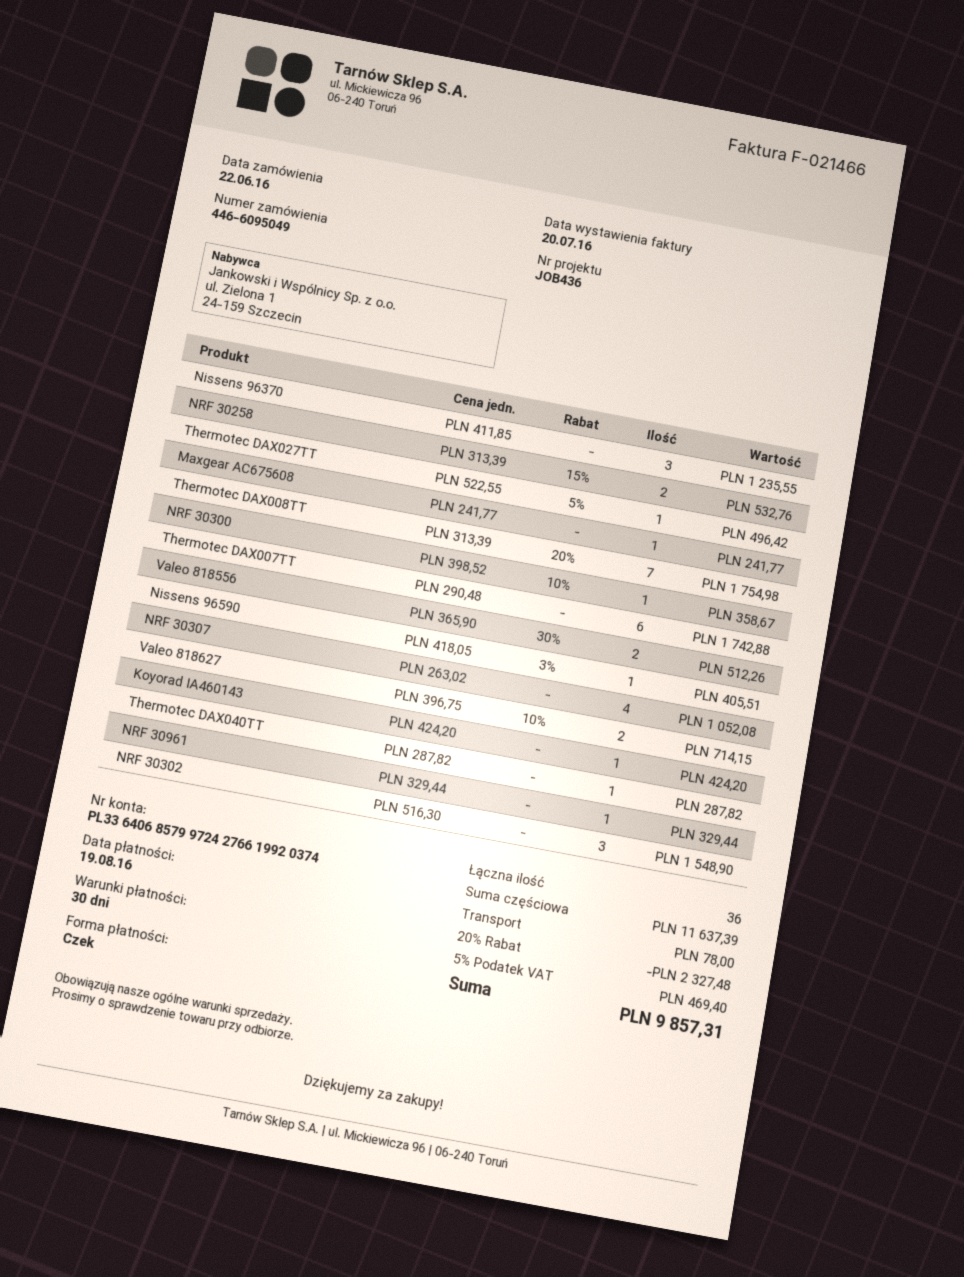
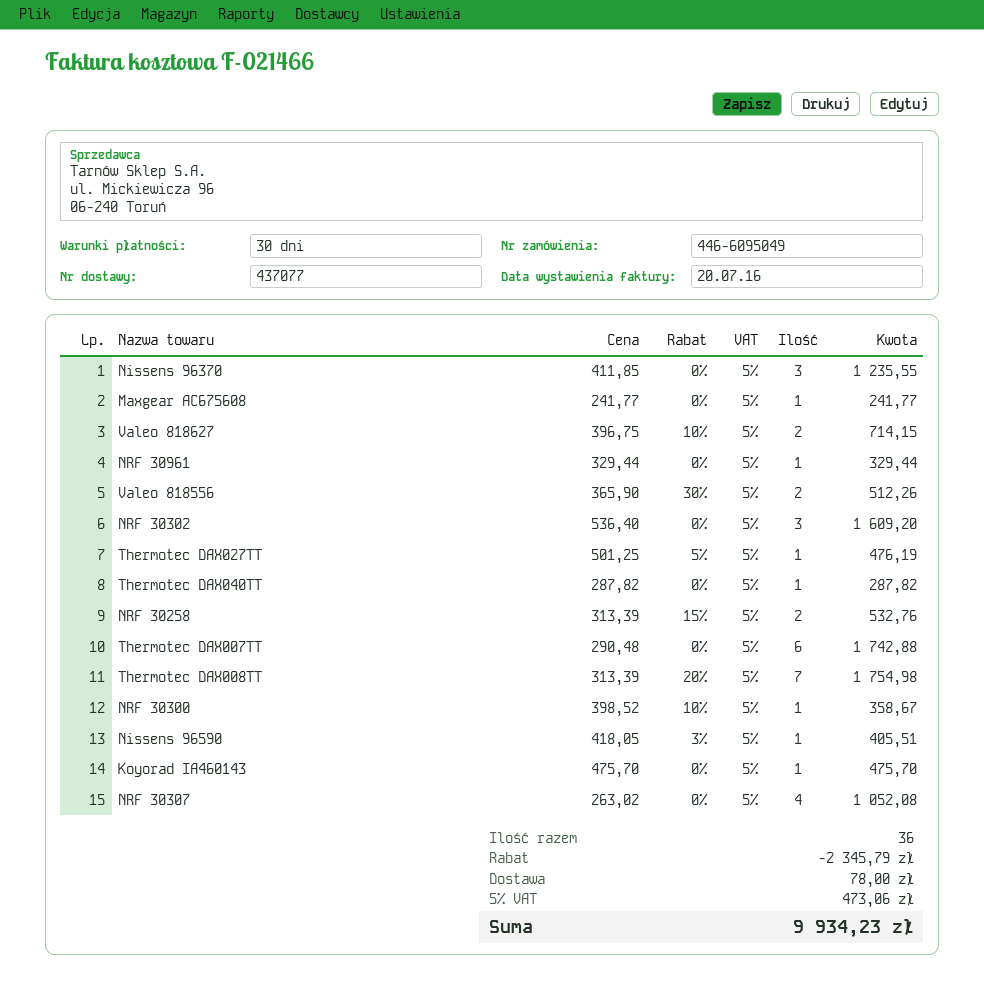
Thermotec DAX027TT: 1 x 522.55 - 5% = 496.42 -> 1 x 501.25 - 5% = 476.19
Koyorad IA460143: 1 x 424.20 = 424.20 -> 1 x 475.70 = 475.70
NRF 30302: 3 x 516.30 = 1548.90 -> 3 x 536.40 = 1609.20
discount: 2327.48 -> 2345.79
tax: 5% = 469.40 -> 5% = 473.06
total: 9857.31 -> 9934.23

